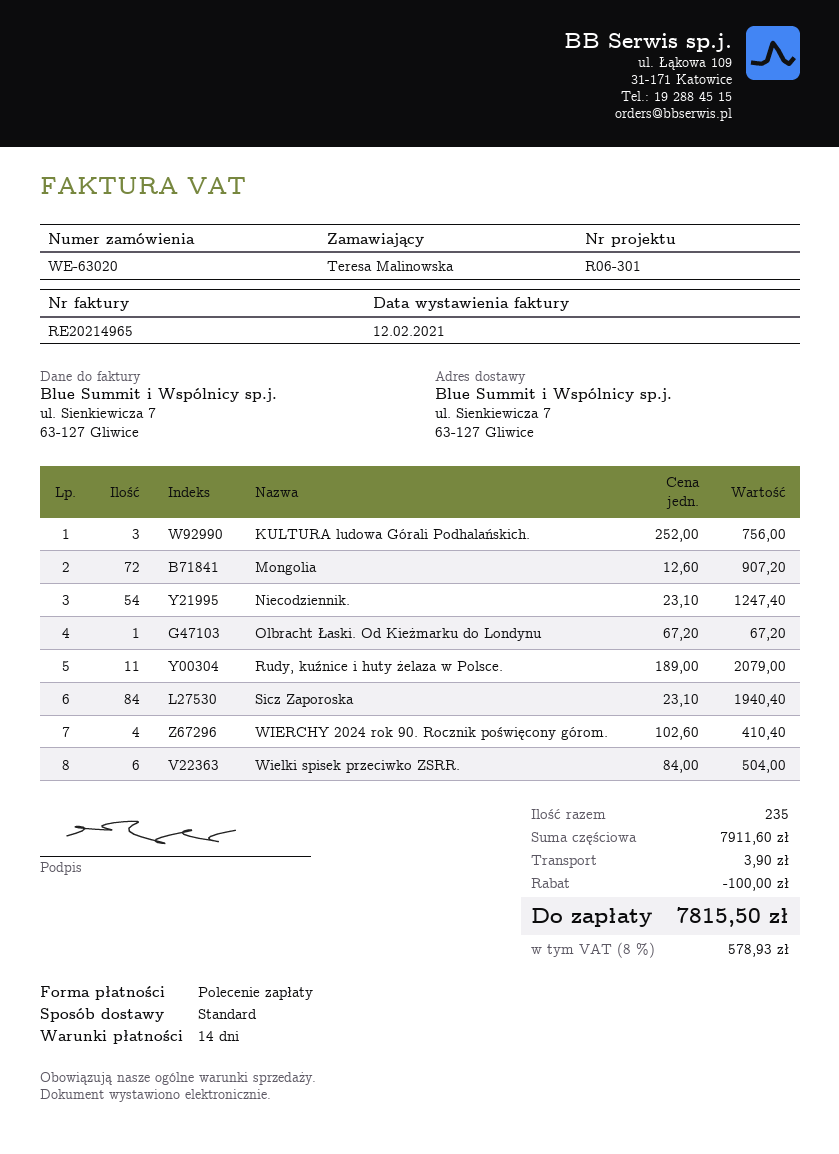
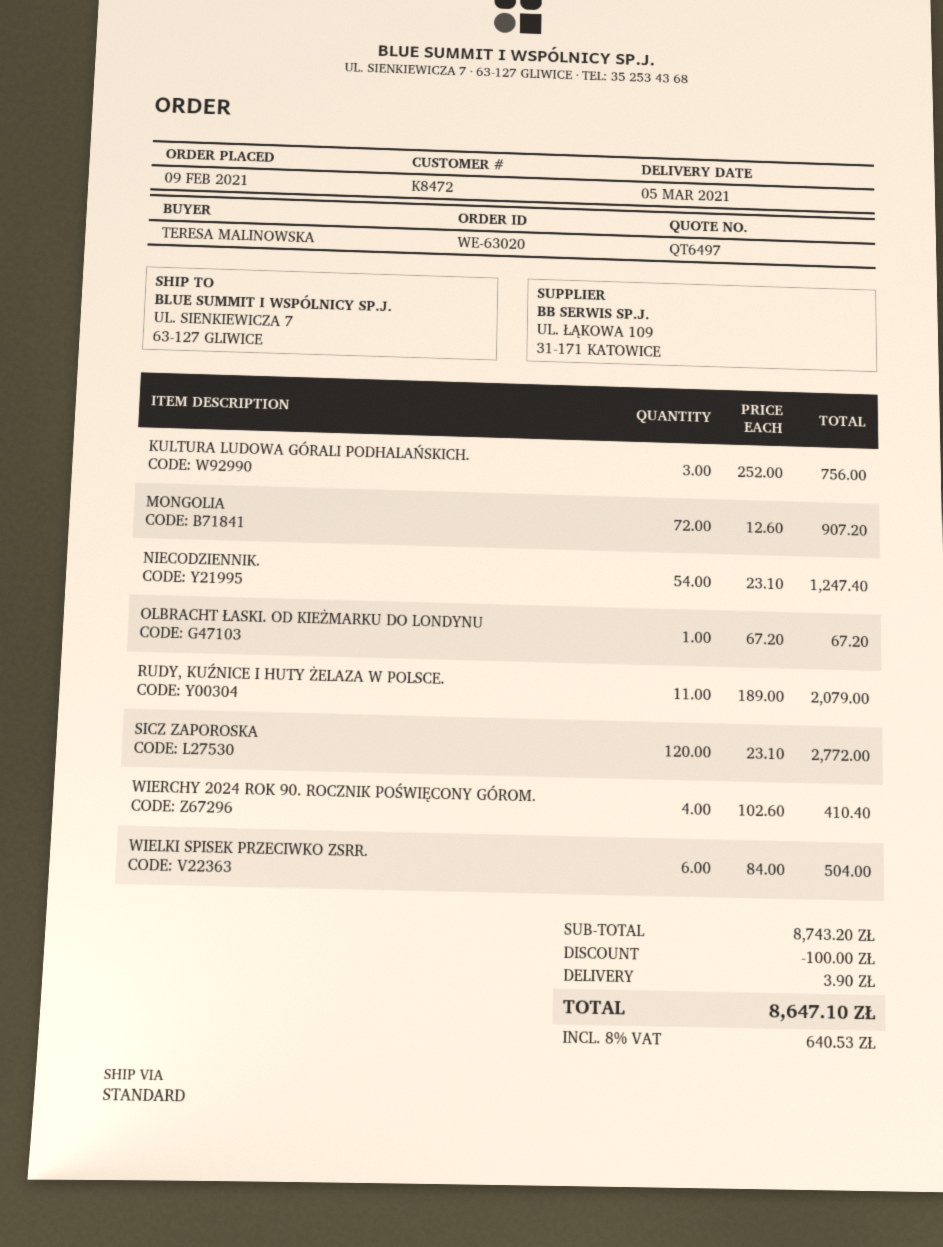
Sicz Zaporoska: 84 x 23.10 = 1940.40 -> 120 x 23.10 = 2772.00
subtotal: 7911.60 -> 8743.20
tax: 8% = 578.93 -> 8% = 640.53
total: 7815.50 -> 8647.10

